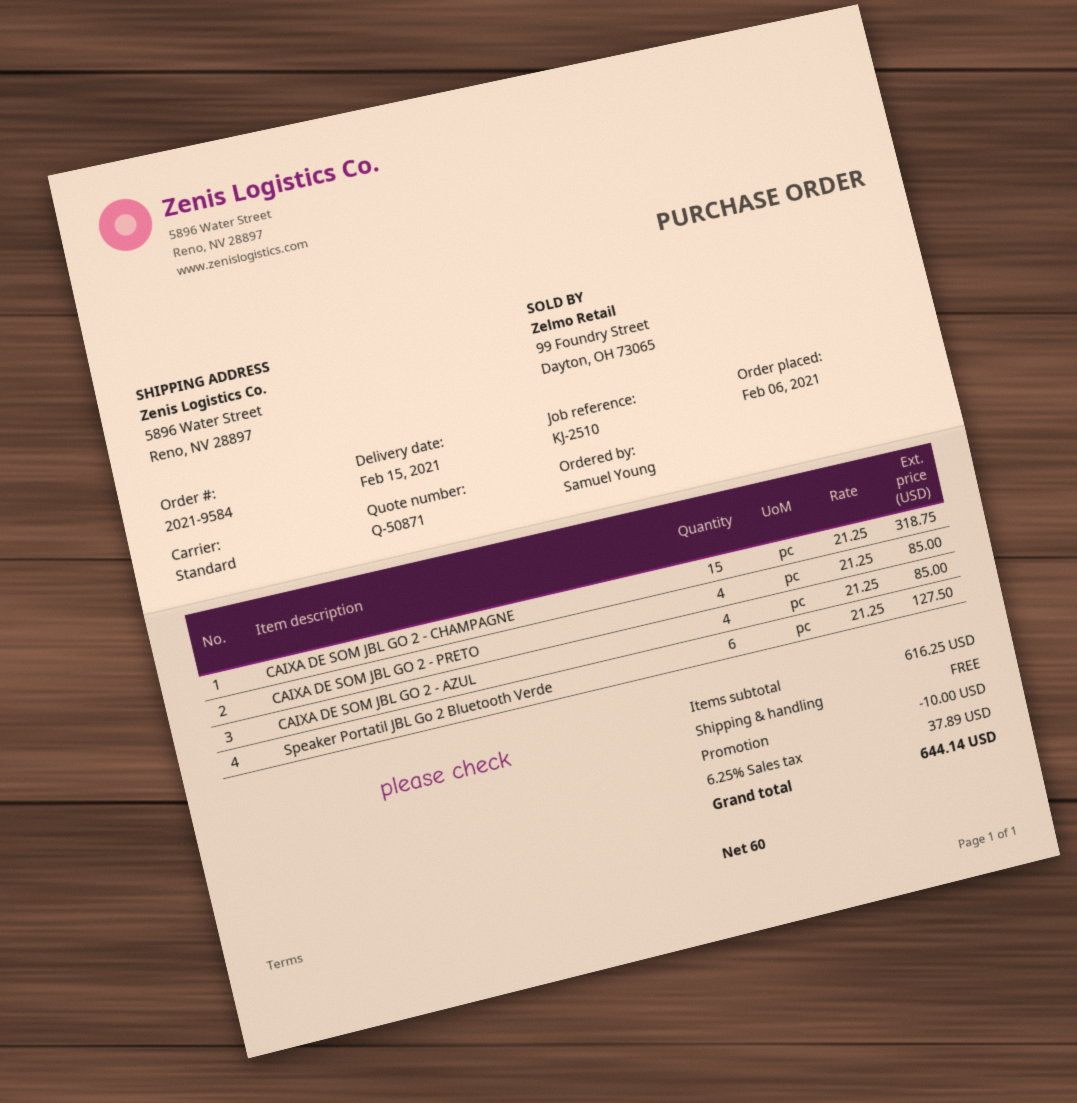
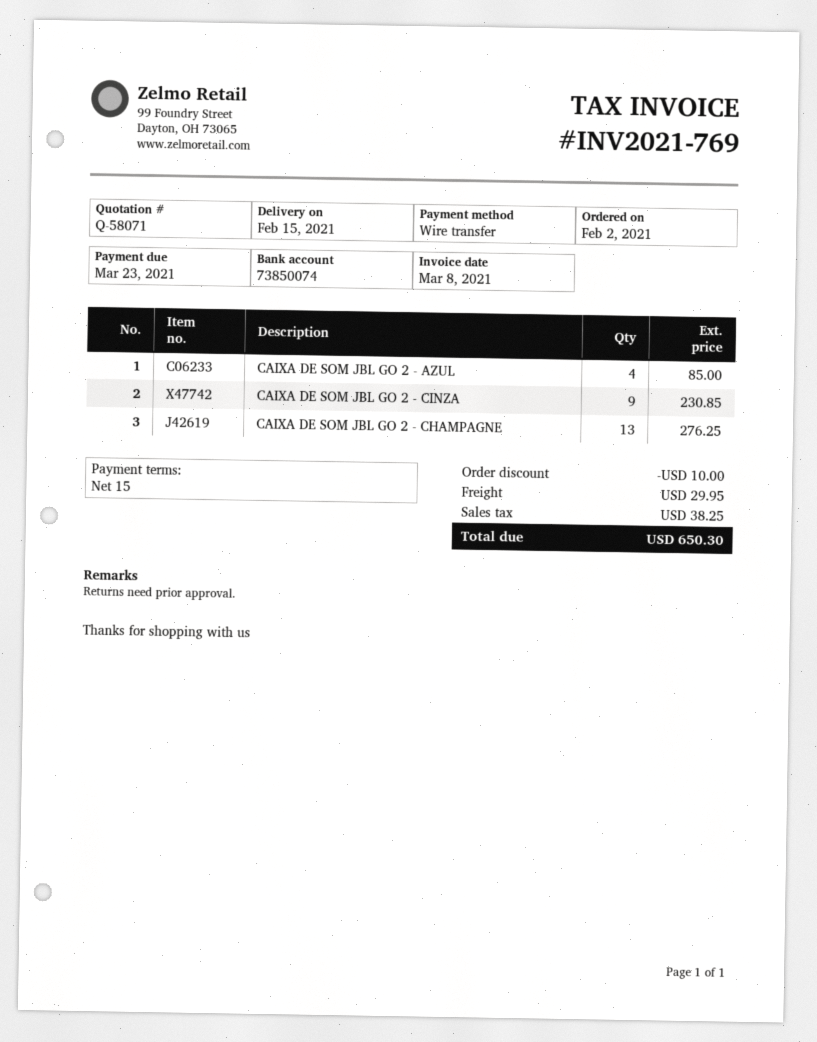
quote number: Q-50871 -> Q-58071
order date: 2021-02-06 -> 2021-02-02
payment terms: 60 days -> 15 days
CAIXA DE SOM JBL GO 2 - CHAMPAGNE: 15 for 318.75 -> 13 for 276.25
CAIXA DE SOM JBL GO 2 - PRETO: 4 for 85.00 -> none
Speaker Portatil JBL Go 2 Bluetooth Verde: 6 for 127.50 -> none
CAIXA DE SOM JBL GO 2 - CINZA: none -> 9 for 230.85
shipping: 0.00 -> 29.95
tax: 37.89 -> 38.25
total: 644.14 -> 650.30

